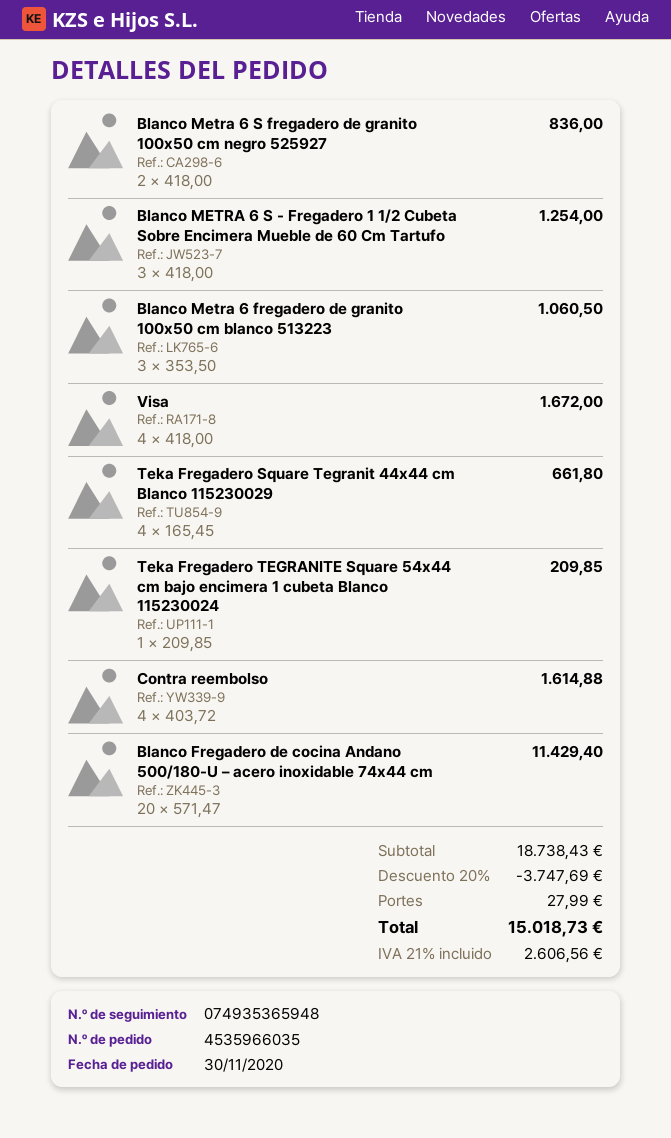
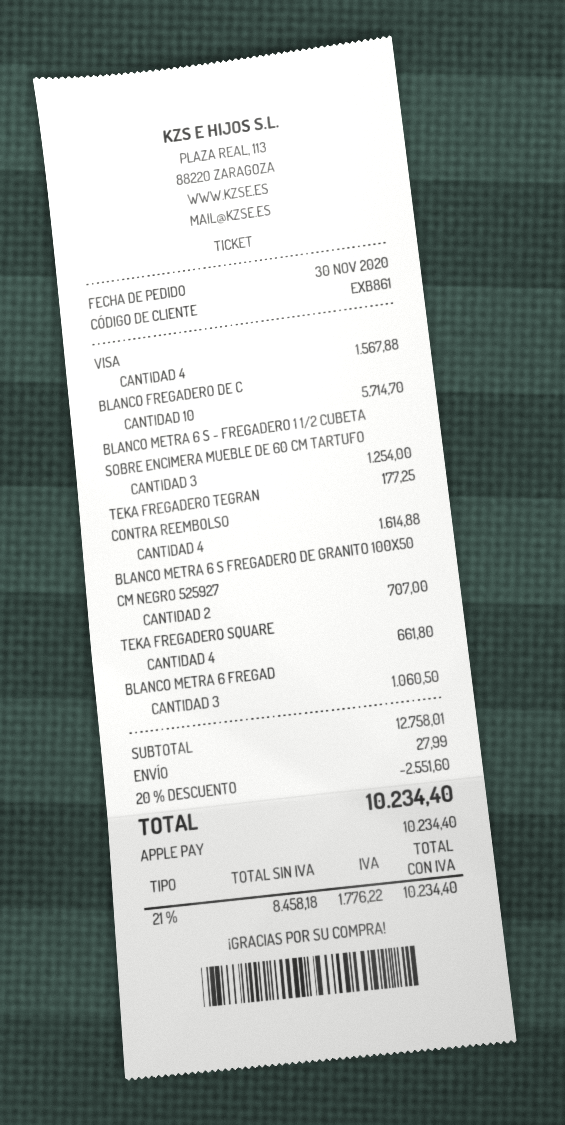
Blanco Metra 6 S fregadero de granito 100x50 cm negro 525927: 2 for 836.00 -> 2 for 707.00
Visa: 4 for 1672.00 -> 4 for 1567.88
Teka Fregadero TEGRANITE Square 54x44 cm bajo encimera 1 cubeta Blanco 115230024: 1 for 209.85 -> 1 for 177.25
Blanco Fregadero de cocina Andano 500/180-U – acero inoxidable 74x44 cm: 20 for 11429.40 -> 10 for 5714.70
subtotal: 18738.43 -> 12758.01
discount: 20% = 3747.69 -> 20% = 2551.60
tax: 21% = 2606.56 -> 21% = 1776.22
total: 15018.73 -> 10234.40

